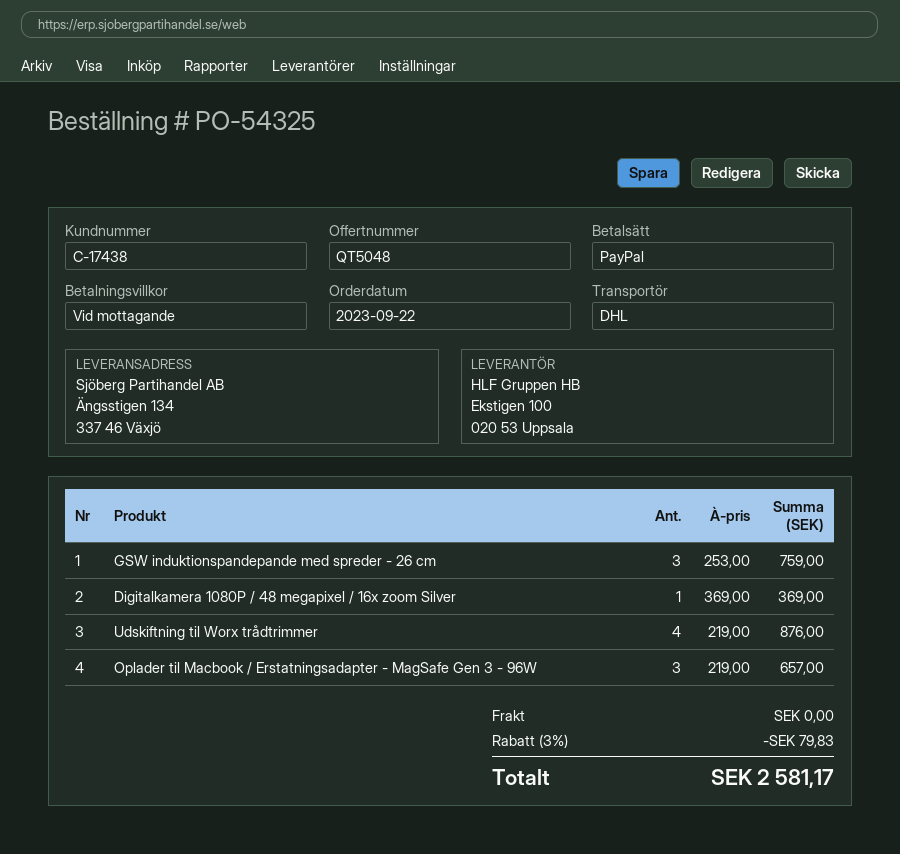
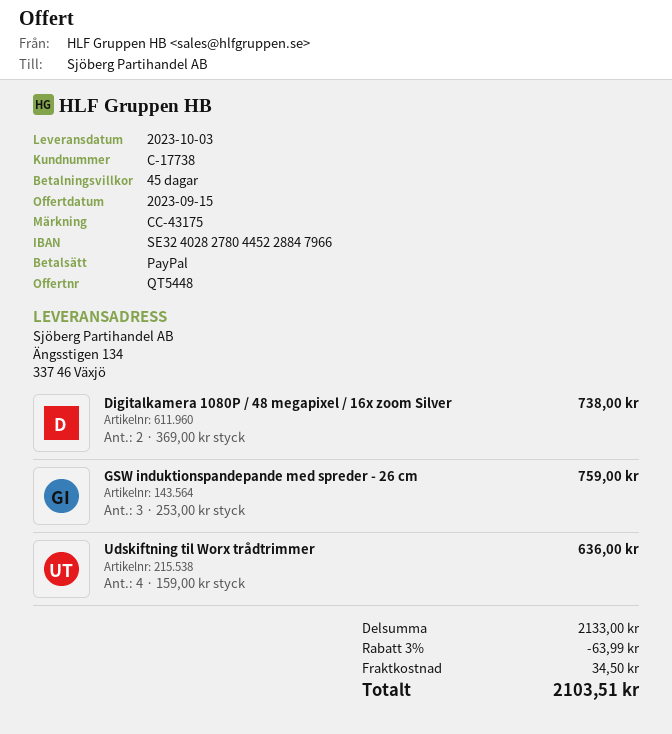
quote number: QT5048 -> QT5448
payment terms: on receipt -> 45 days
customer number: C-17438 -> C-17738
Digitalkamera 1080P / 48 megapixel / 16x zoom Silver: 1 x 369.00 = 369.00 -> 2 x 369.00 = 738.00
Udskiftning til Worx trådtrimmer: 4 x 219.00 = 876.00 -> 4 x 159.00 = 636.00
Oplader til Macbook / Erstatningsadapter - MagSafe Gen 3 - 96W: 3 x 219.00 = 657.00 -> none
discount: 3% = 79.83 -> 3% = 63.99
shipping: 0.00 -> 34.50
total: 2581.17 -> 2103.51

